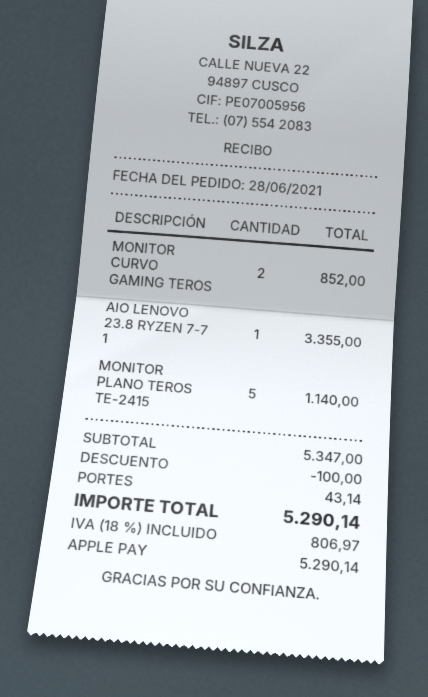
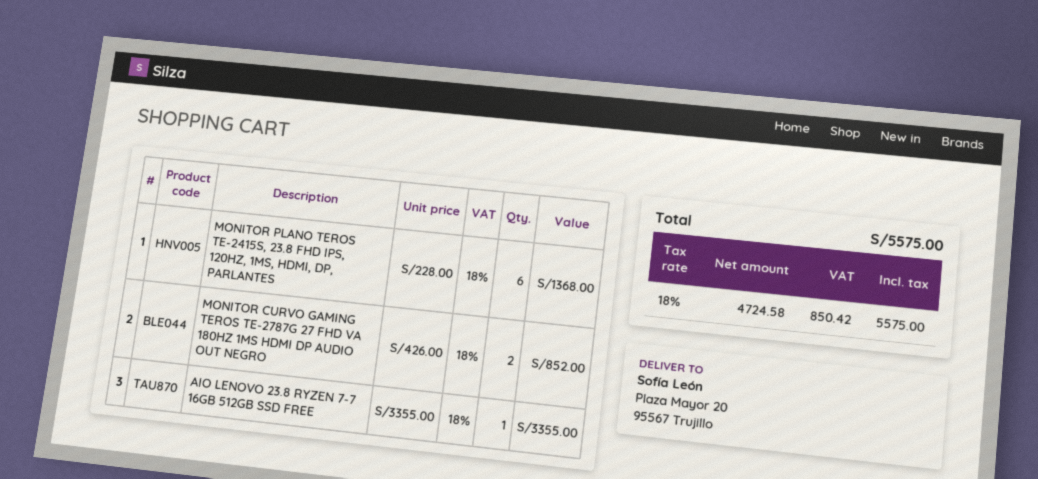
MONITOR PLANO TEROS TE-2415: 5 for 1140.00 -> 6 for 1368.00
discount: 100.00 -> none
shipping: 43.14 -> none
tax: 18% = 806.97 -> 18% = 850.42
total: 5290.14 -> 5575.00

